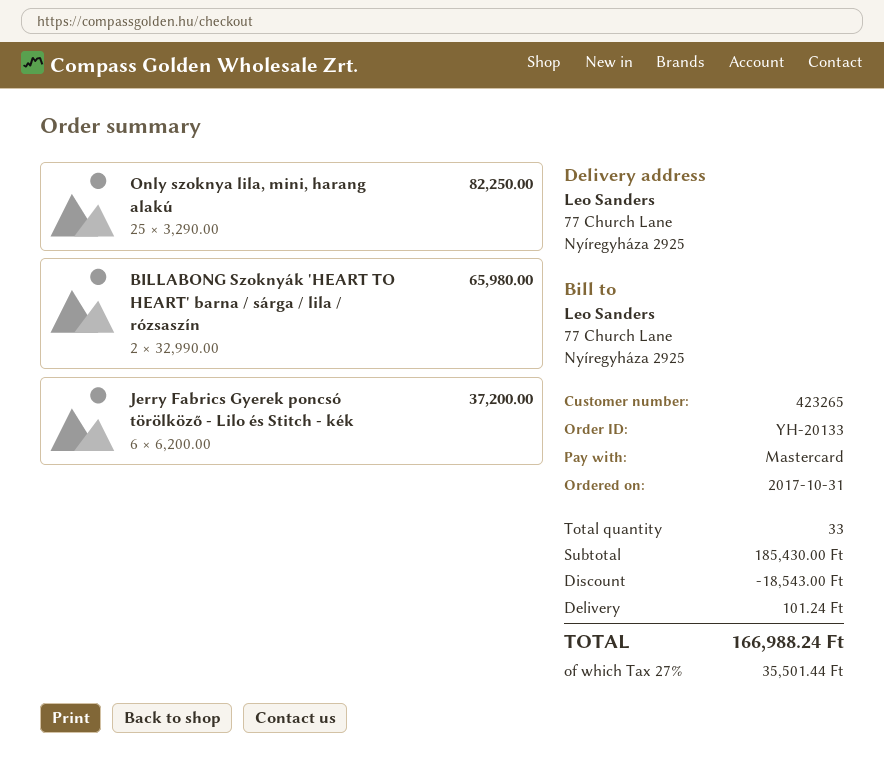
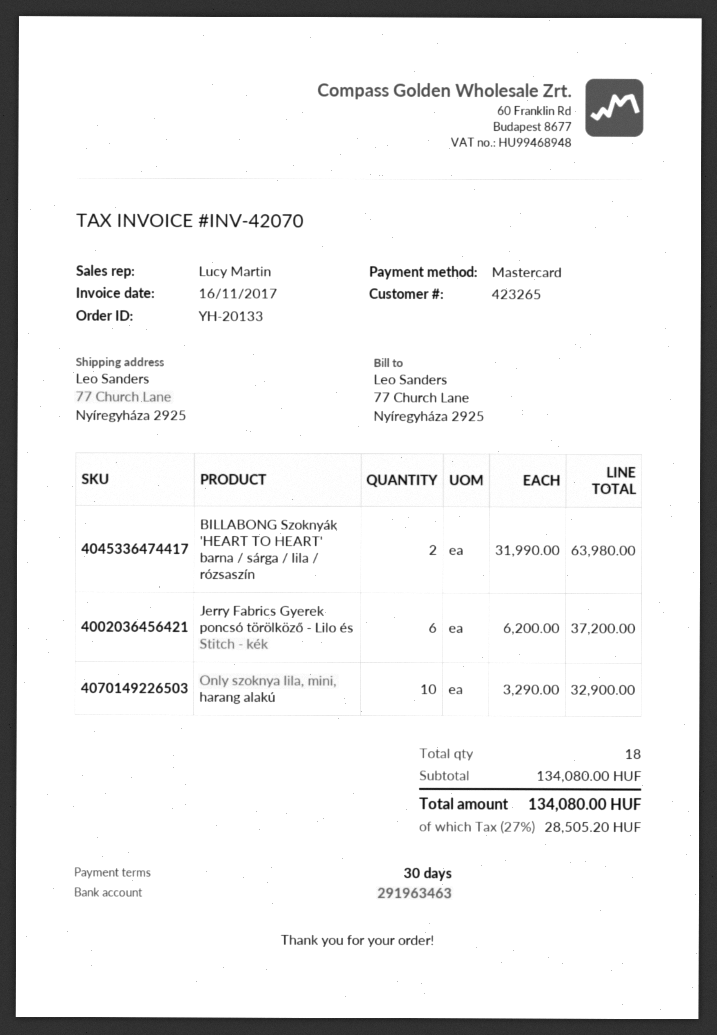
Only szoknya lila, mini, harang alakú: 25 x 3290.00 = 82250.00 -> 10 x 3290.00 = 32900.00
BILLABONG Szoknyák 'HEART TO HEART' barna / sárga / lila / rózsaszín: 2 x 32990.00 = 65980.00 -> 2 x 31990.00 = 63980.00
total quantity: 33 -> 18
subtotal: 185430.00 -> 134080.00
discount: 18543.00 -> none
shipping: 101.24 -> none
tax: 27% = 35501.44 -> 27% = 28505.20
total: 166988.24 -> 134080.00

